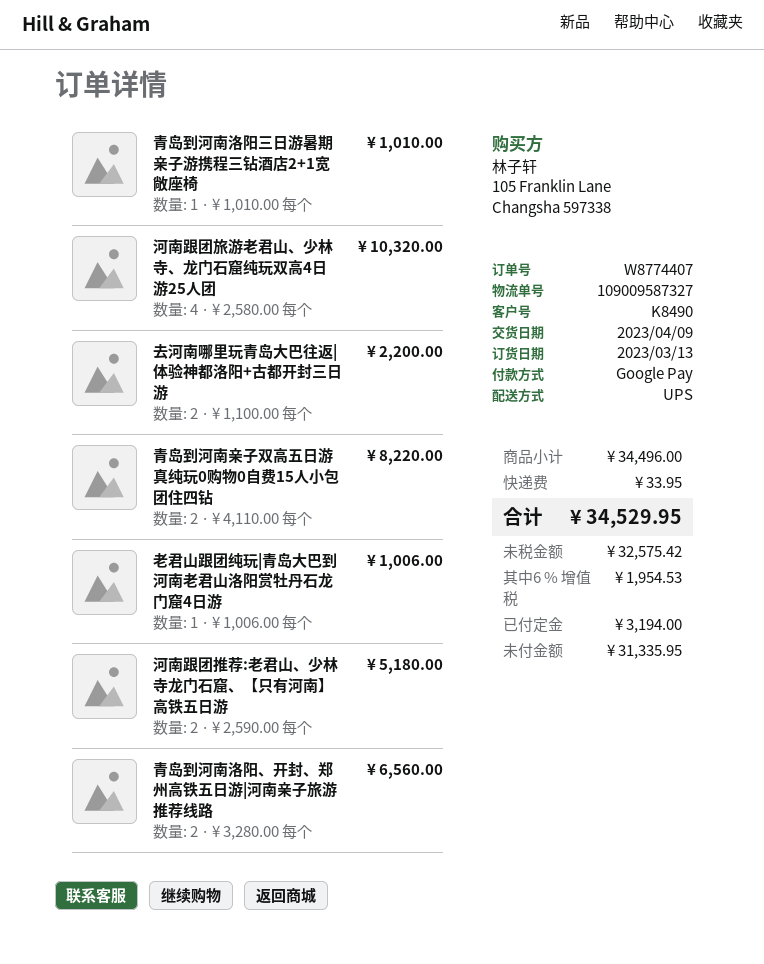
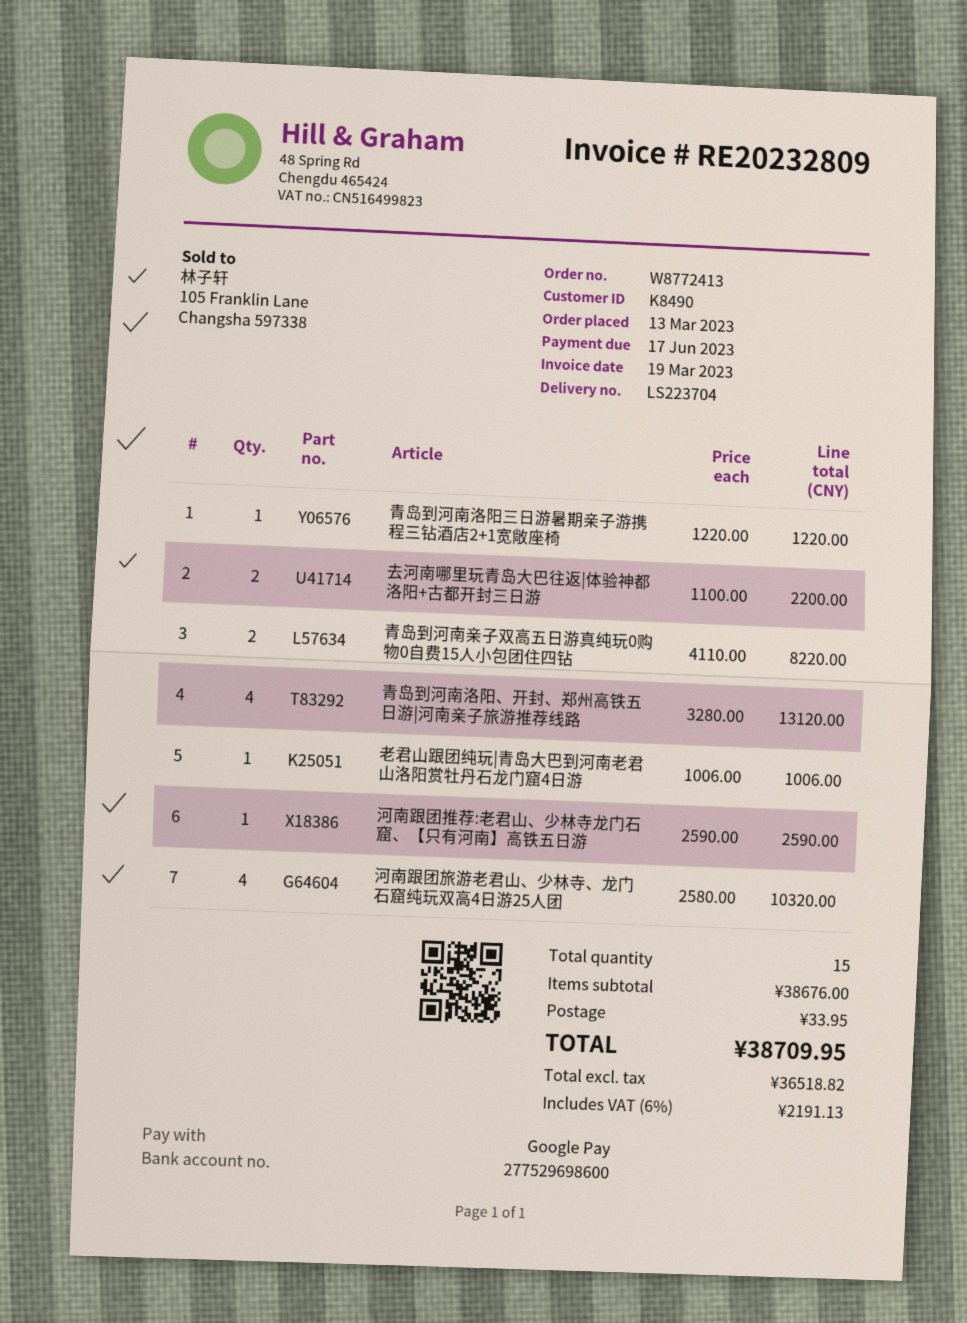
order number: W8774407 -> W8772413
青岛到河南洛阳三日游暑期亲子游携程三钻酒店2+1宽敞座椅: 1 x 1010.00 = 1010.00 -> 1 x 1220.00 = 1220.00
河南跟团推荐:老君山、少林寺龙门石窟、【只有河南】高铁五日游: 2 x 2590.00 = 5180.00 -> 1 x 2590.00 = 2590.00
青岛到河南洛阳、开封、郑州高铁五日游|河南亲子旅游推荐线路: 2 x 3280.00 = 6560.00 -> 4 x 3280.00 = 13120.00
subtotal: 34496.00 -> 38676.00
net: 32575.42 -> 36518.82
tax: 6% = 1954.53 -> 6% = 2191.13
total: 34529.95 -> 38709.95

